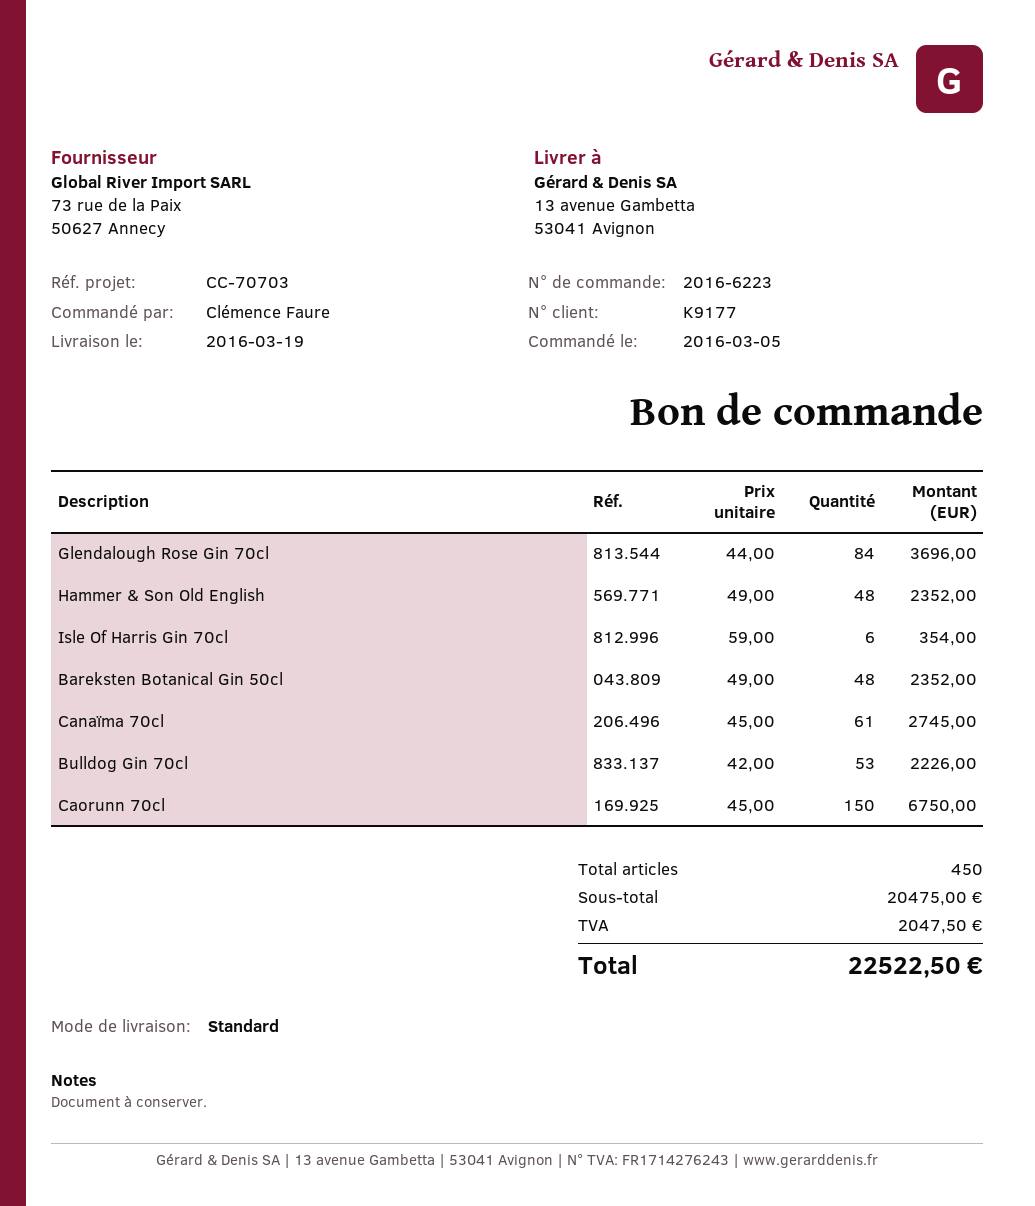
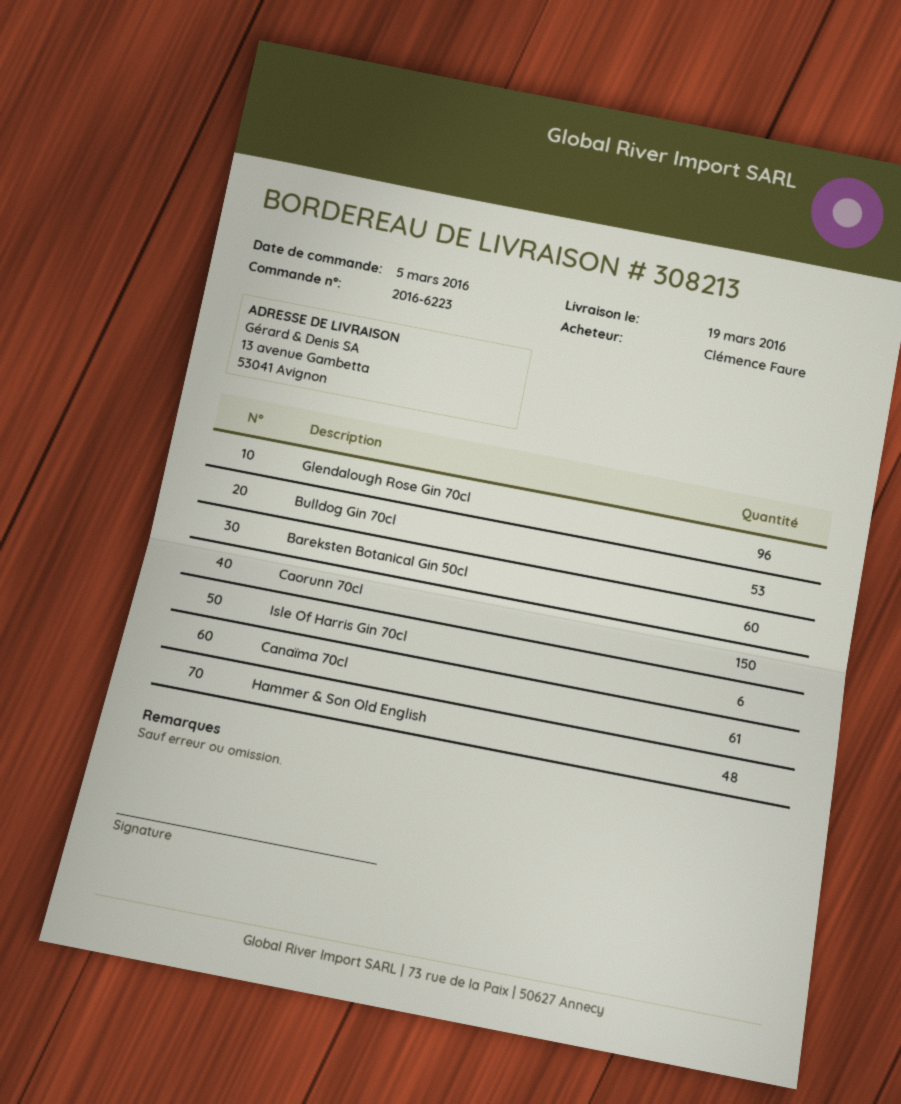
Glendalough Rose Gin 70cl: 84 -> 96
Bareksten Botanical Gin 50cl: 48 -> 60

